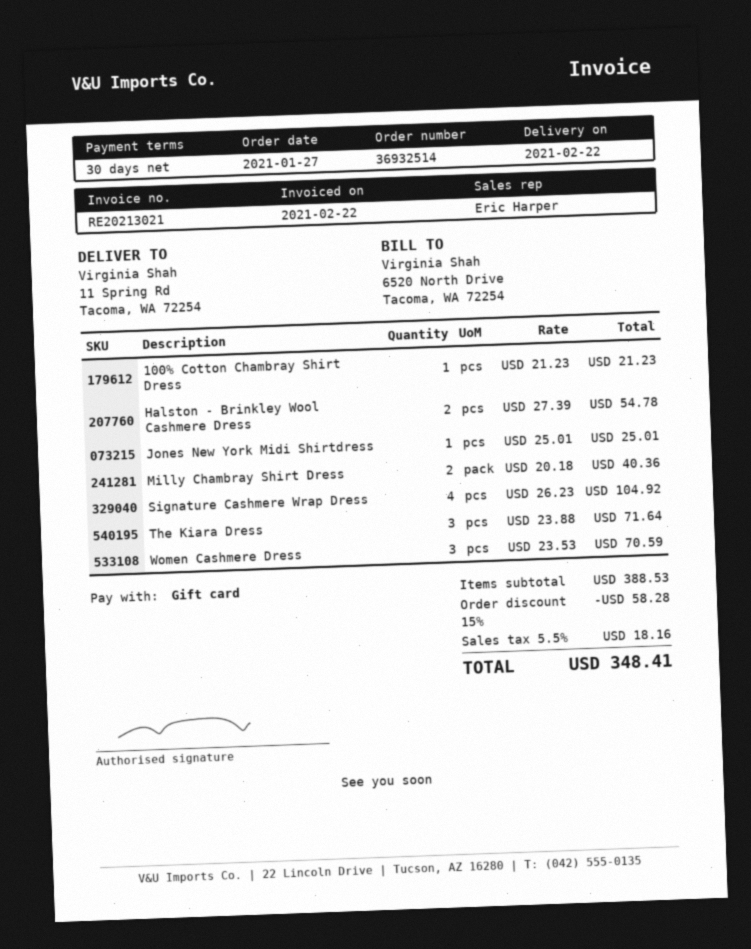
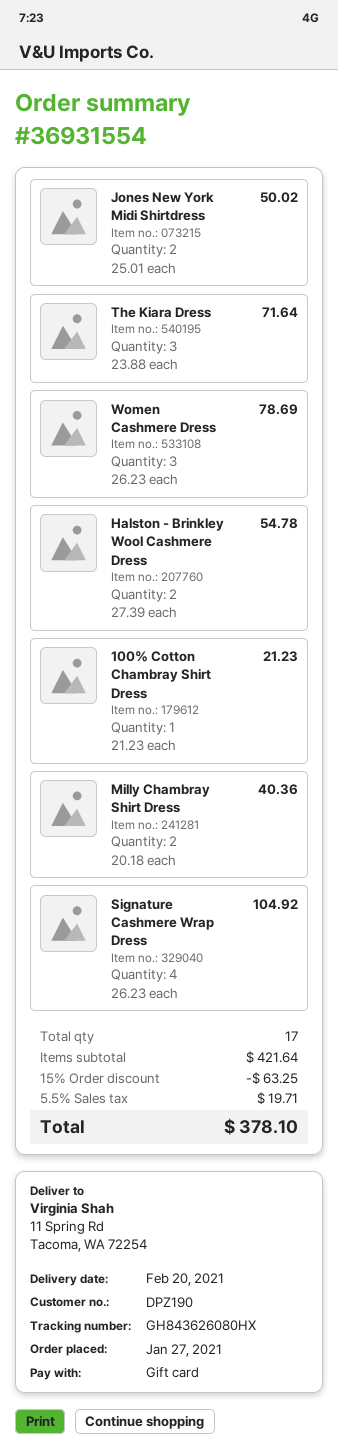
order number: 36932514 -> 36931554
delivery date: 2021-02-22 -> 2021-02-20
Jones New York Midi Shirtdress: 1 x 25.01 = 25.01 -> 2 x 25.01 = 50.02
Women Cashmere Dress: 3 x 23.53 = 70.59 -> 3 x 26.23 = 78.69
subtotal: 388.53 -> 421.64
discount: 15% = 58.28 -> 15% = 63.25
tax: 5.5% = 18.16 -> 5.5% = 19.71
total: 348.41 -> 378.10

